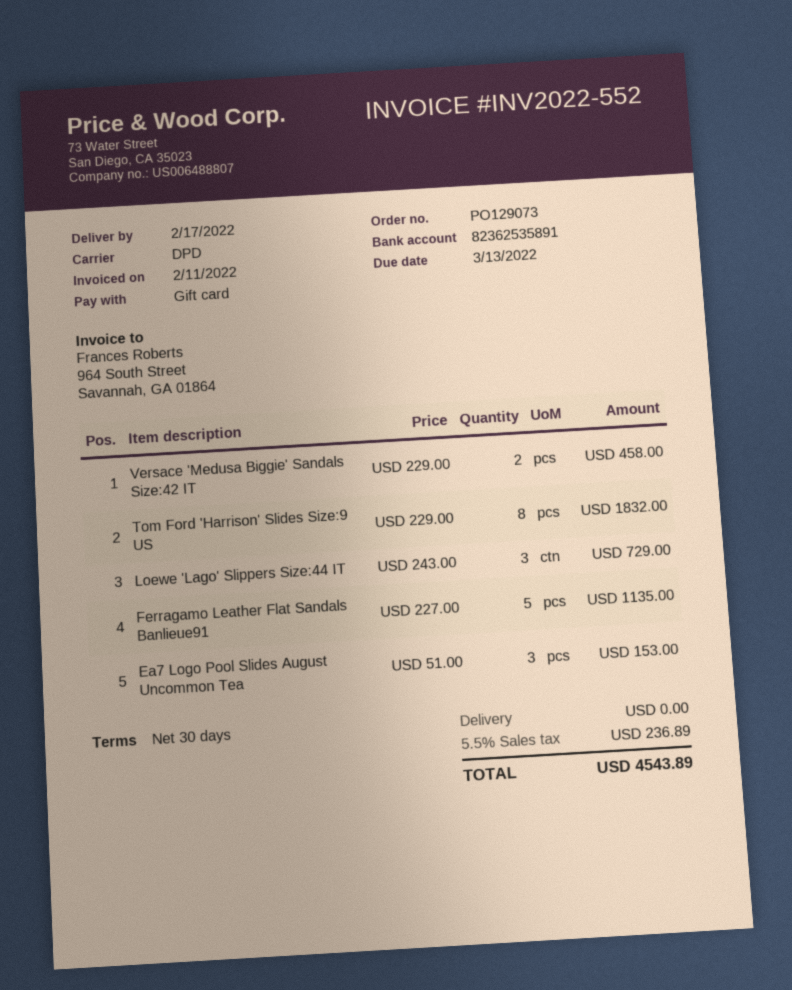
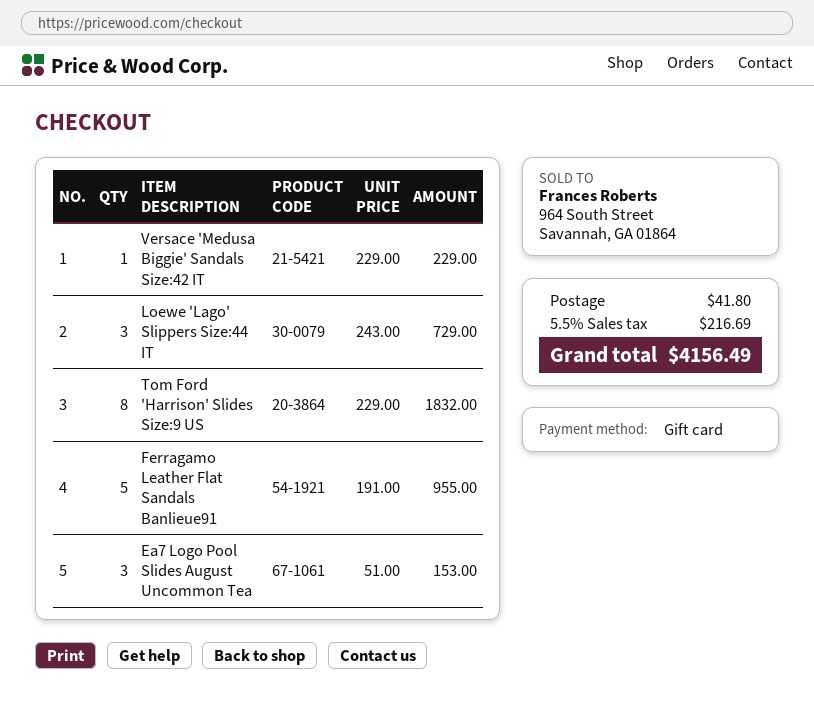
Versace 'Medusa Biggie' Sandals Size:42 IT: 2 x 229.00 = 458.00 -> 1 x 229.00 = 229.00
Ferragamo Leather Flat Sandals Banlieue91: 5 x 227.00 = 1135.00 -> 5 x 191.00 = 955.00
shipping: 0.00 -> 41.80
tax: 5.5% = 236.89 -> 5.5% = 216.69
total: 4543.89 -> 4156.49

